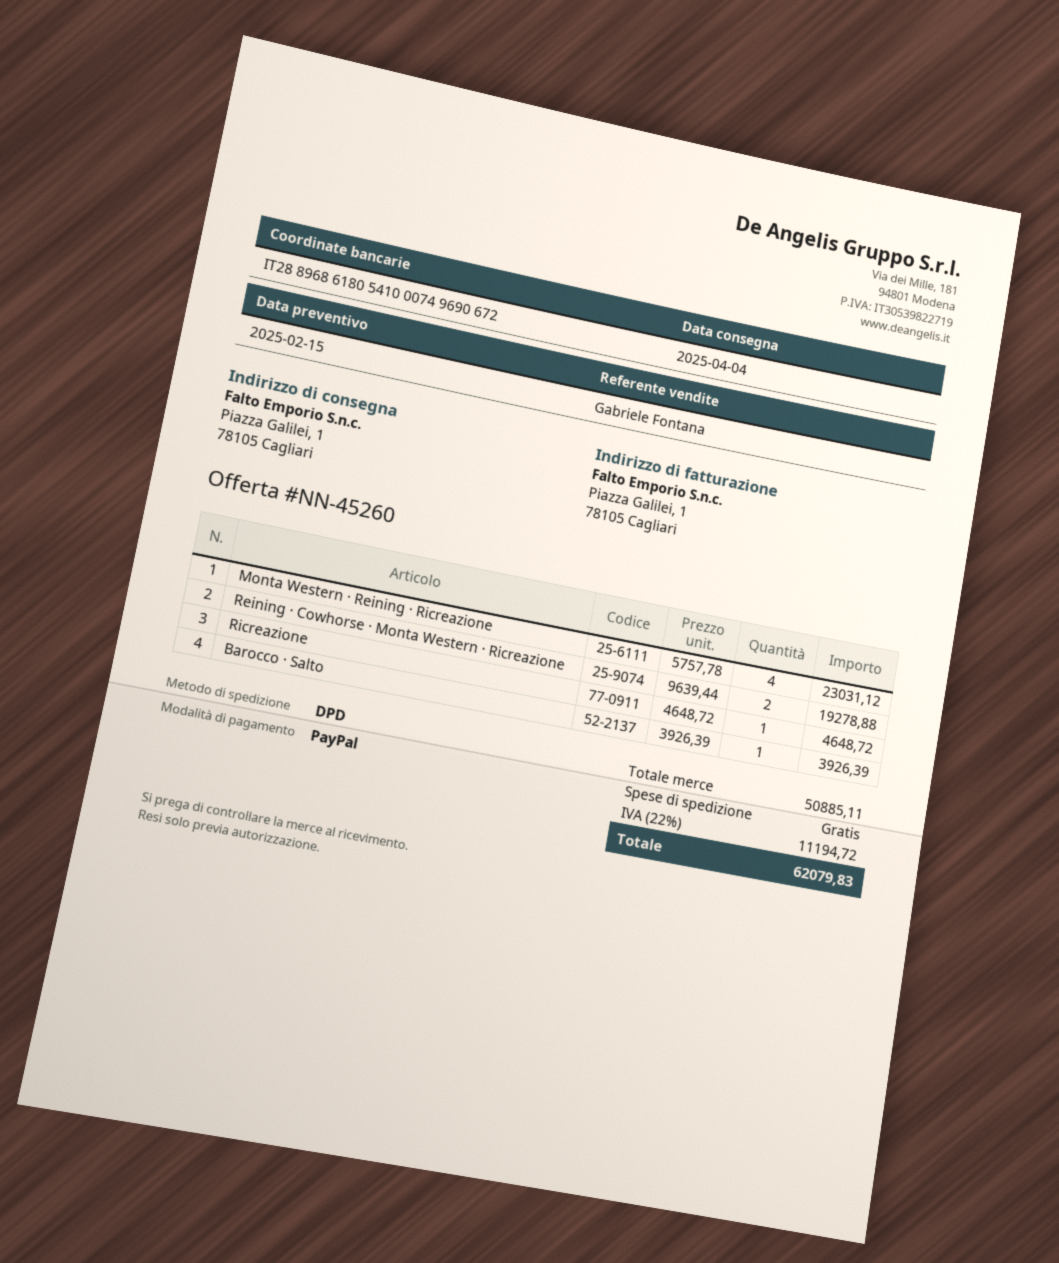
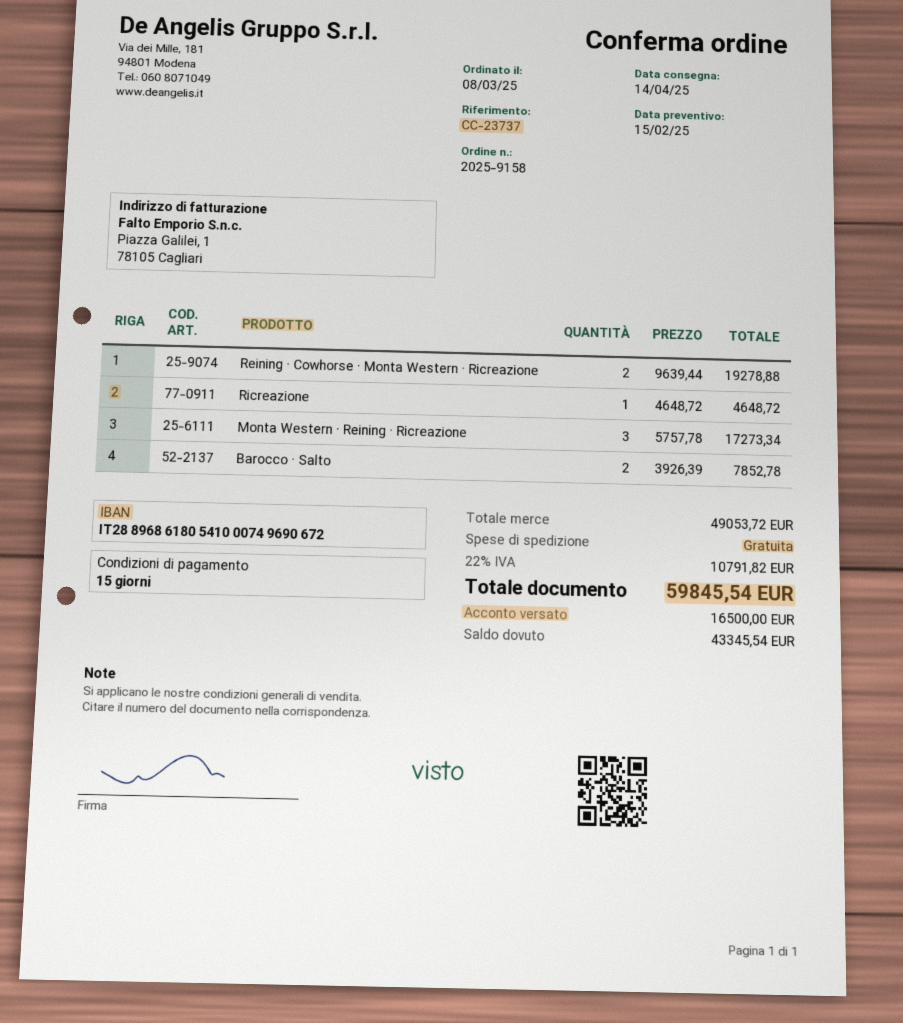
delivery date: 2025-04-04 -> 2025-04-14
Monta Western · Reining · Ricreazione: 4 x 5757.78 = 23031.12 -> 3 x 5757.78 = 17273.34
Barocco · Salto: 1 x 3926.39 = 3926.39 -> 2 x 3926.39 = 7852.78
subtotal: 50885.11 -> 49053.72
tax: 22% = 11194.72 -> 22% = 10791.82
total: 62079.83 -> 59845.54

